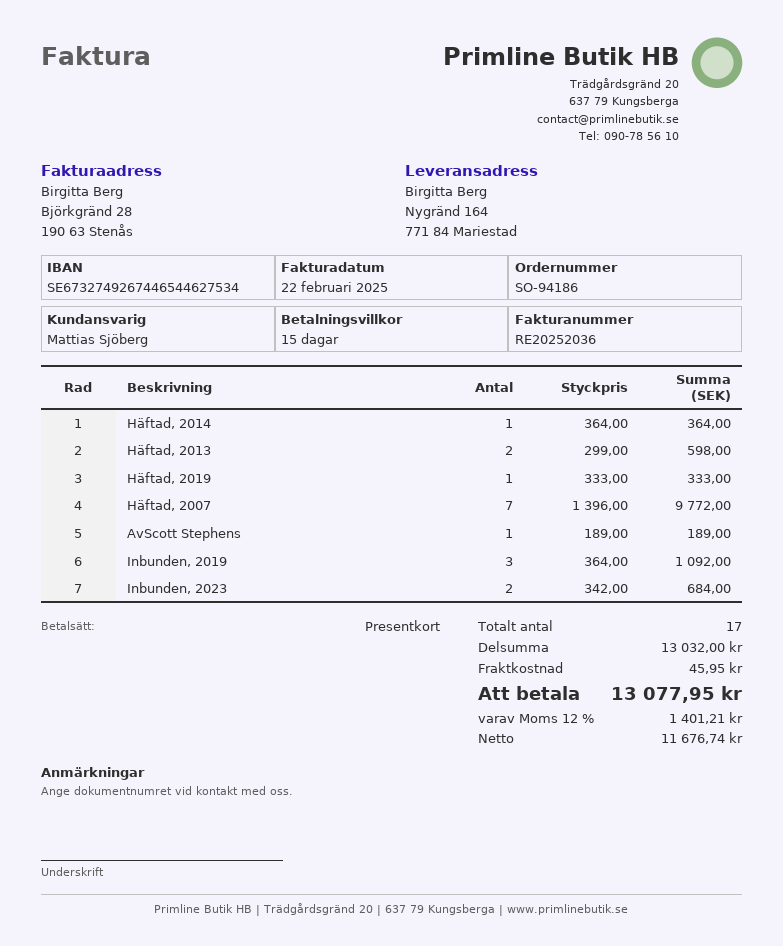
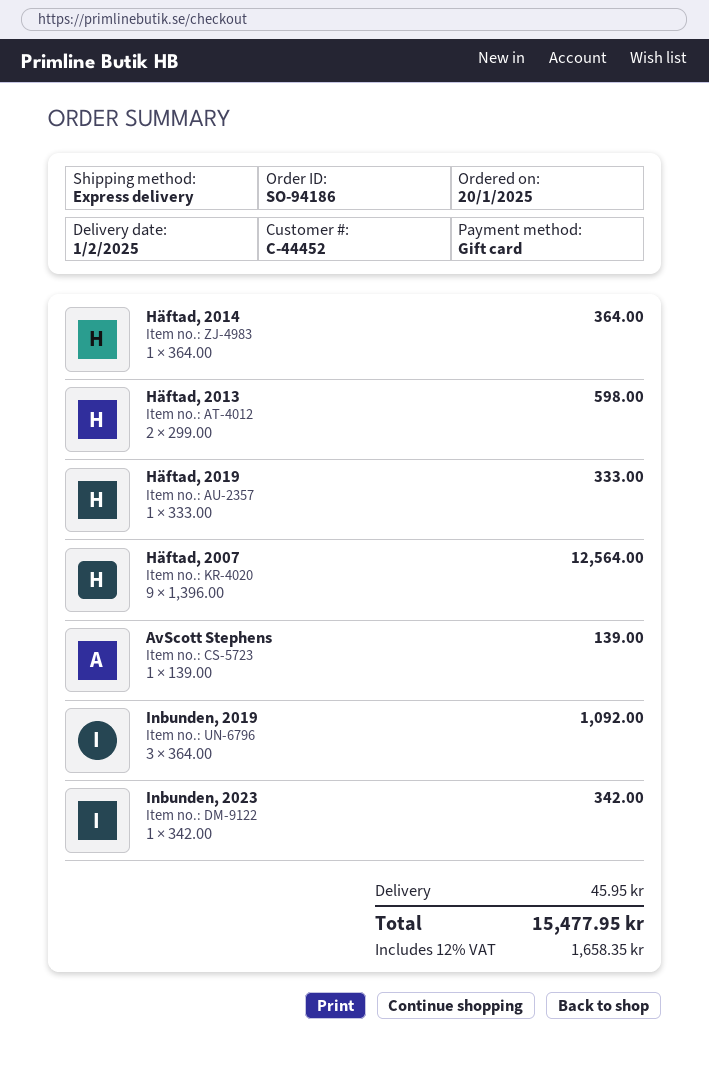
Häftad, 2007: 7 x 1396.00 = 9772.00 -> 9 x 1396.00 = 12564.00
AvScott Stephens: 1 x 189.00 = 189.00 -> 1 x 139.00 = 139.00
Inbunden, 2023: 2 x 342.00 = 684.00 -> 1 x 342.00 = 342.00
tax: 12% = 1401.21 -> 12% = 1658.35
total: 13077.95 -> 15477.95

